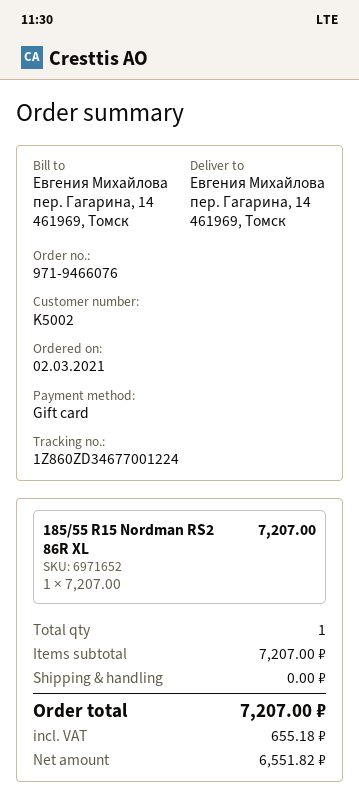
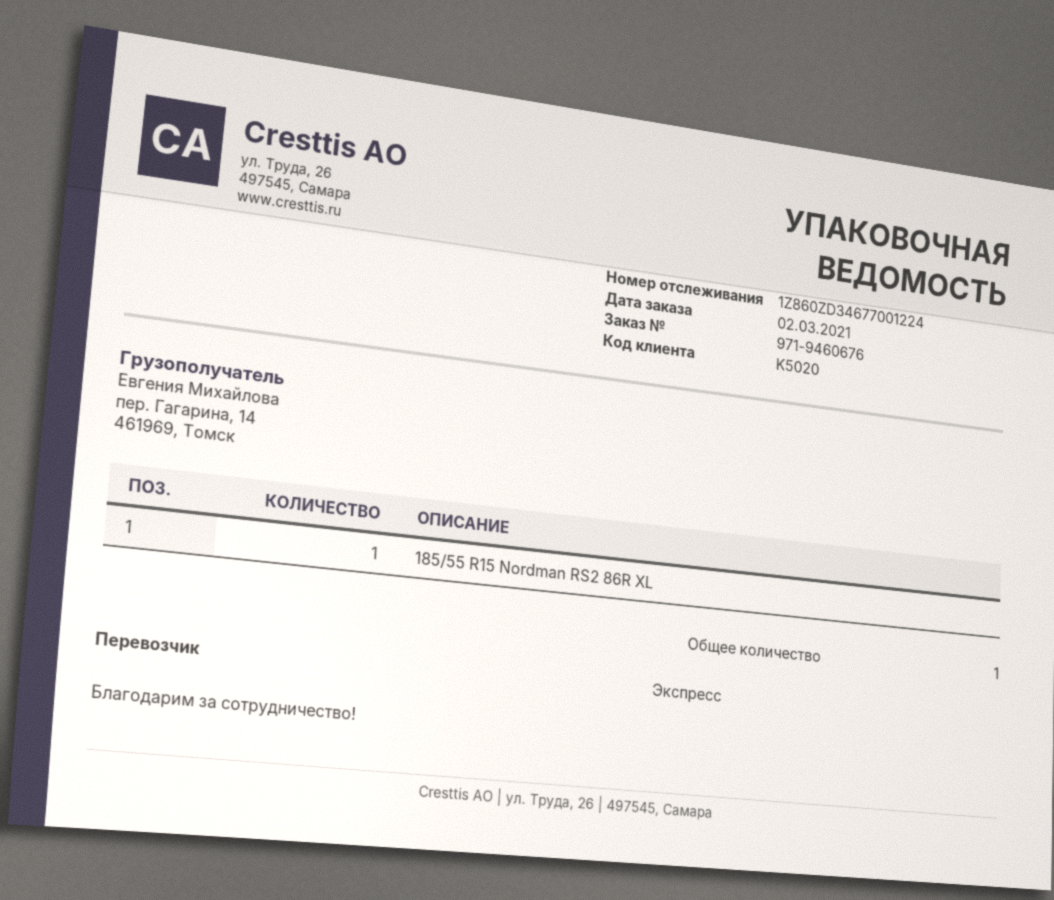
order number: 971-9466076 -> 971-9460676
customer number: K5002 -> K5020

